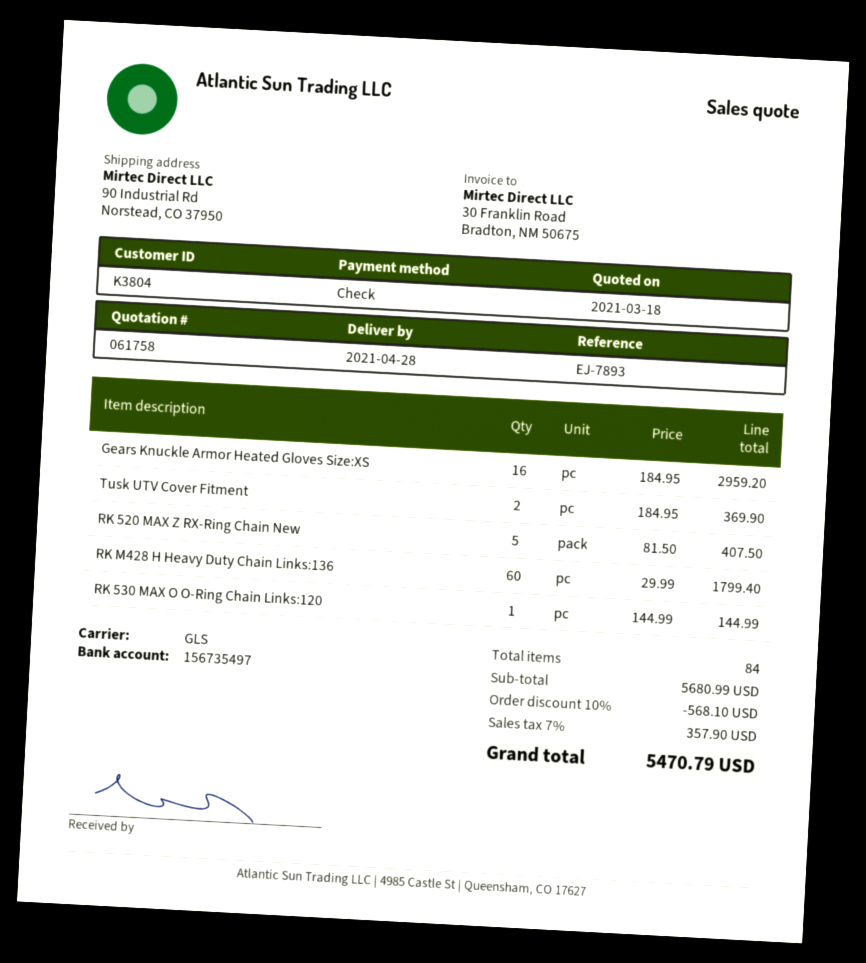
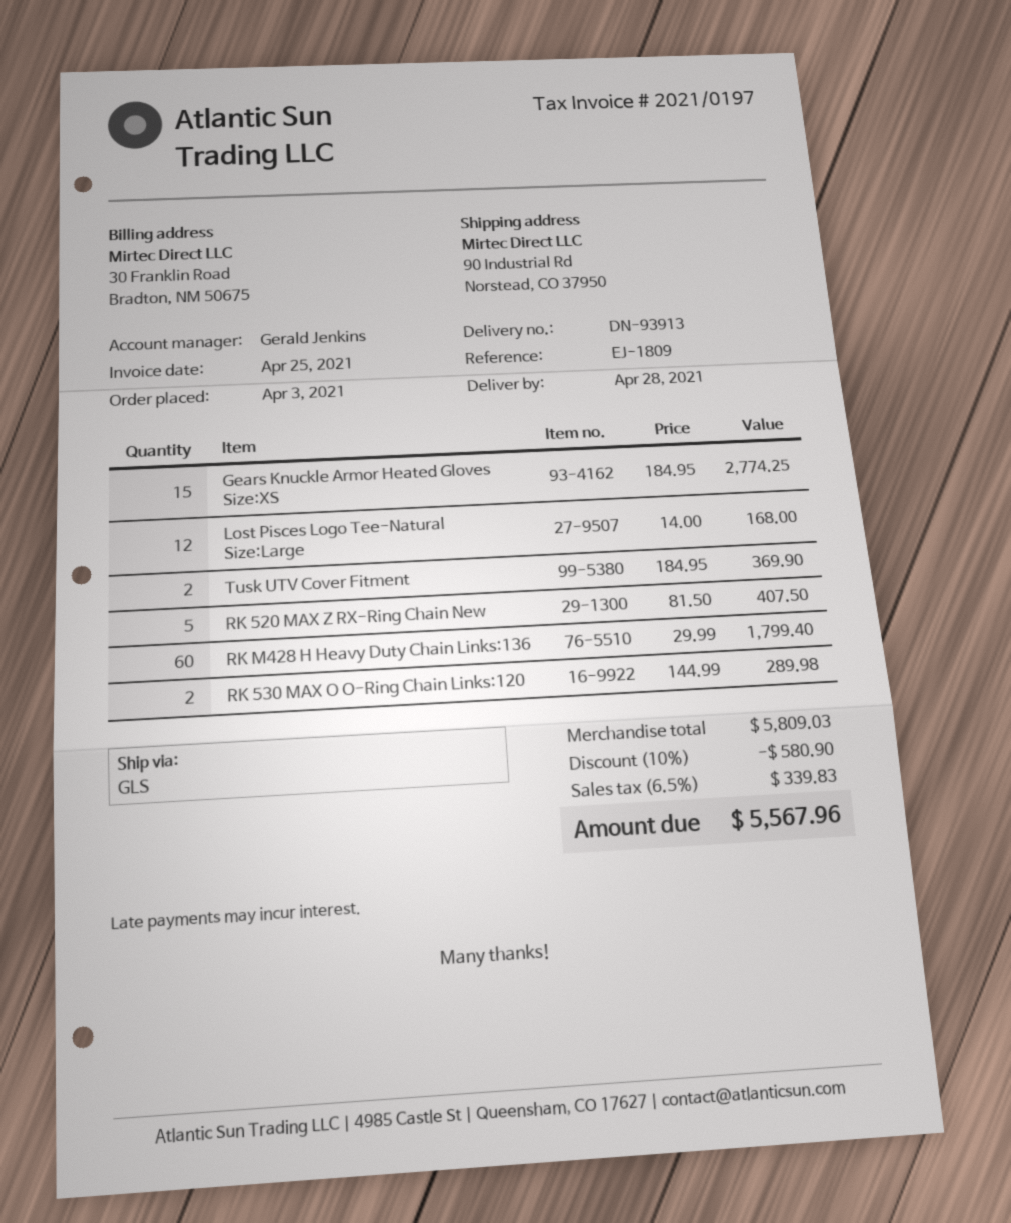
reference: EJ-7893 -> EJ-1809
Gears Knuckle Armor Heated Gloves Size:XS: 16 x 184.95 = 2959.20 -> 15 x 184.95 = 2774.25
RK 530 MAX O O-Ring Chain Links:120: 1 x 144.99 = 144.99 -> 2 x 144.99 = 289.98
Lost Pisces Logo Tee-Natural Size:Large: none -> 12 x 14.00 = 168.00
subtotal: 5680.99 -> 5809.03
discount: 10% = 568.10 -> 10% = 580.90
tax: 7% = 357.90 -> 6.5% = 339.83
total: 5470.79 -> 5567.96

